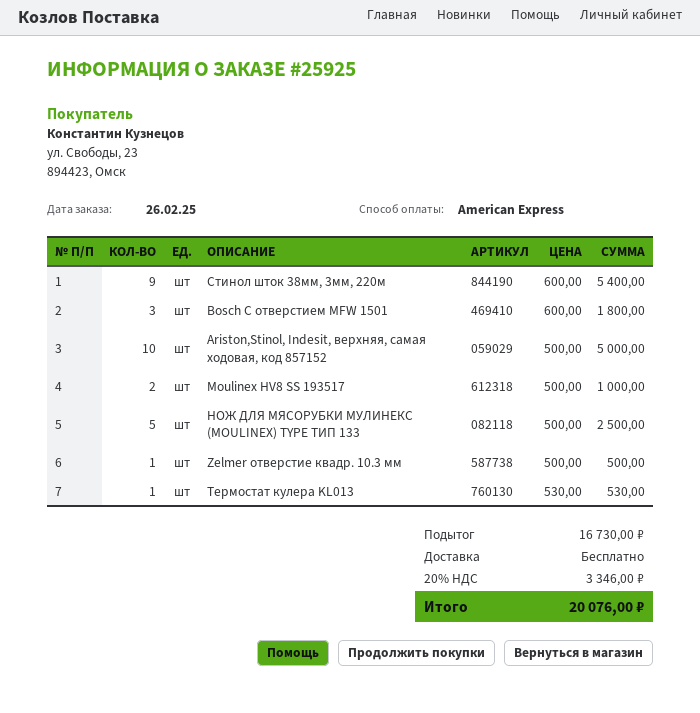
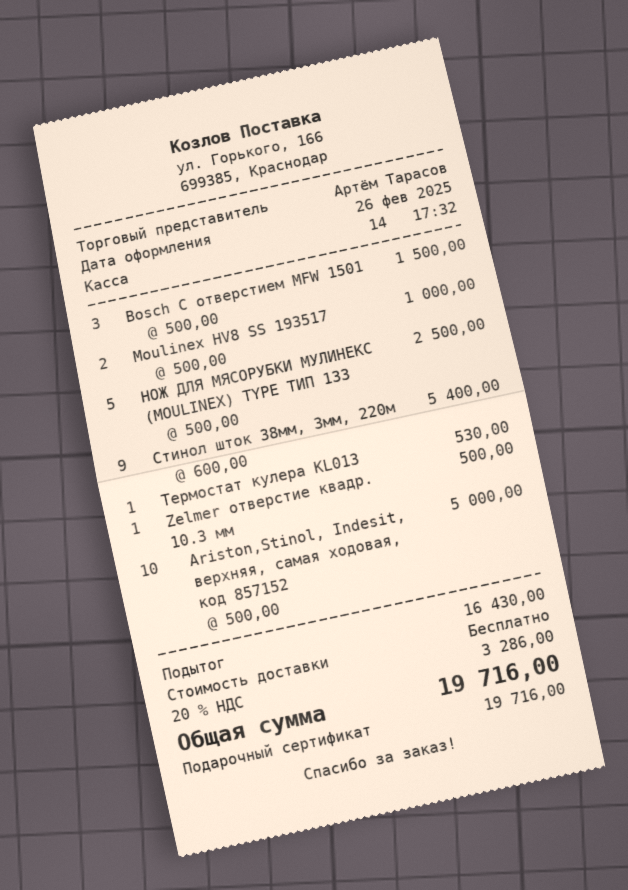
payment method: American Express -> gift card
Bosch С отверстием MFW 1501: 3 x 600.00 = 1800.00 -> 3 x 500.00 = 1500.00
subtotal: 16730.00 -> 16430.00
tax: 20% = 3346.00 -> 20% = 3286.00
total: 20076.00 -> 19716.00

